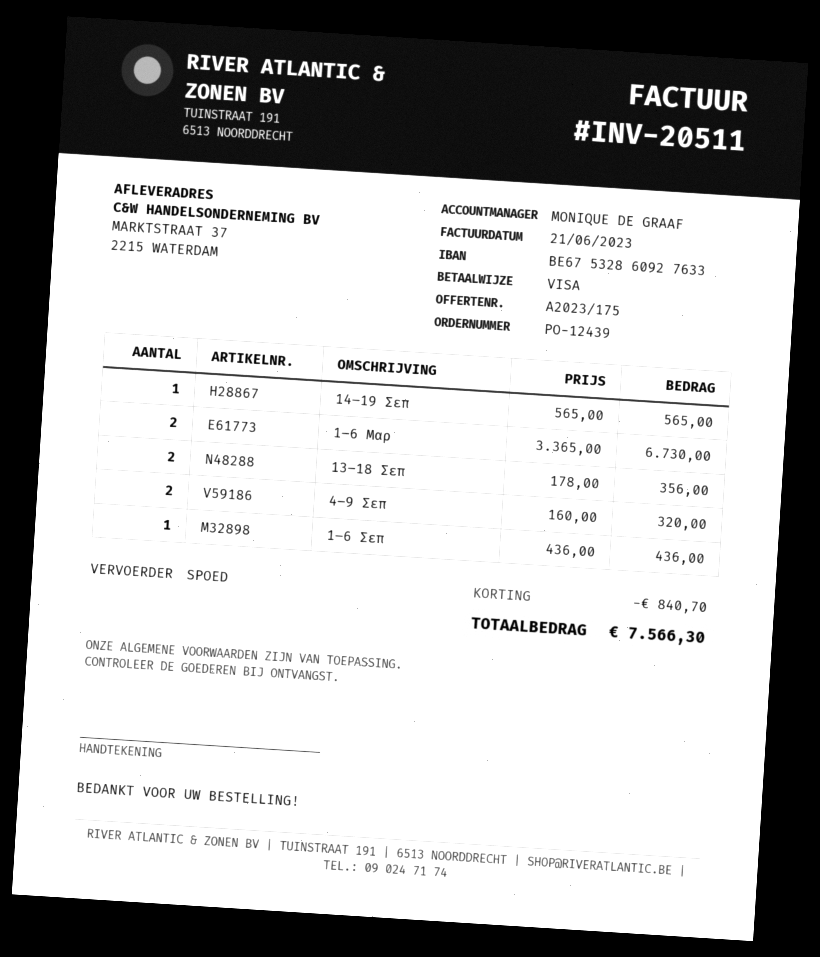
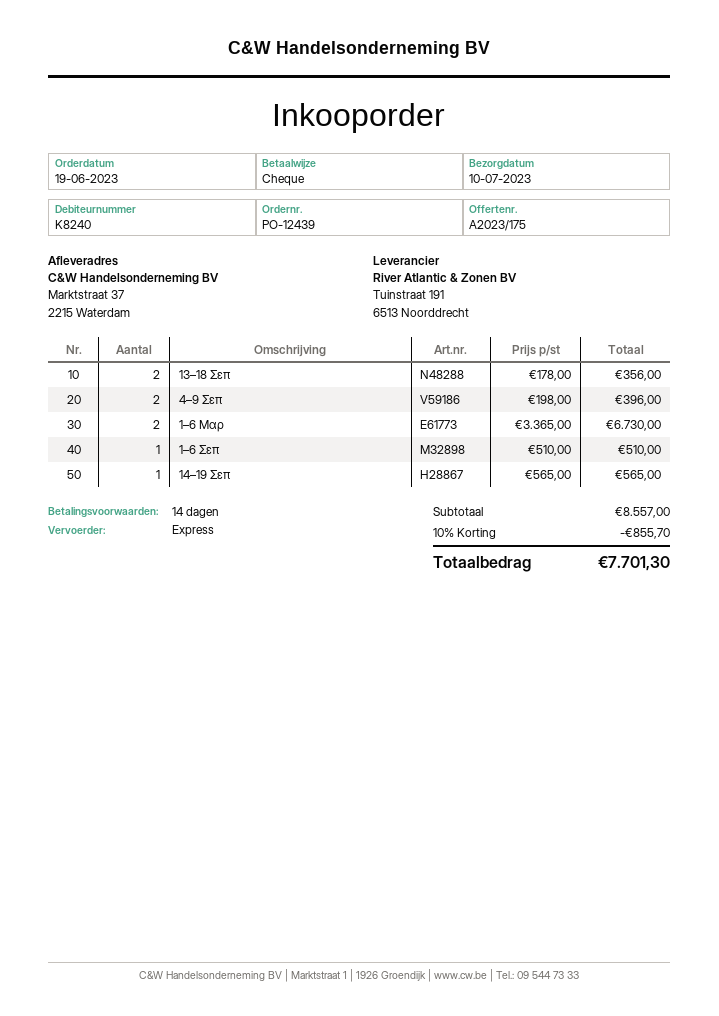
payment method: Visa -> cheque
4–9 Σεπ: 2 x 160.00 = 320.00 -> 2 x 198.00 = 396.00
1–6 Σεπ: 1 x 436.00 = 436.00 -> 1 x 510.00 = 510.00
discount: 840.70 -> 855.70
total: 7566.30 -> 7701.30

